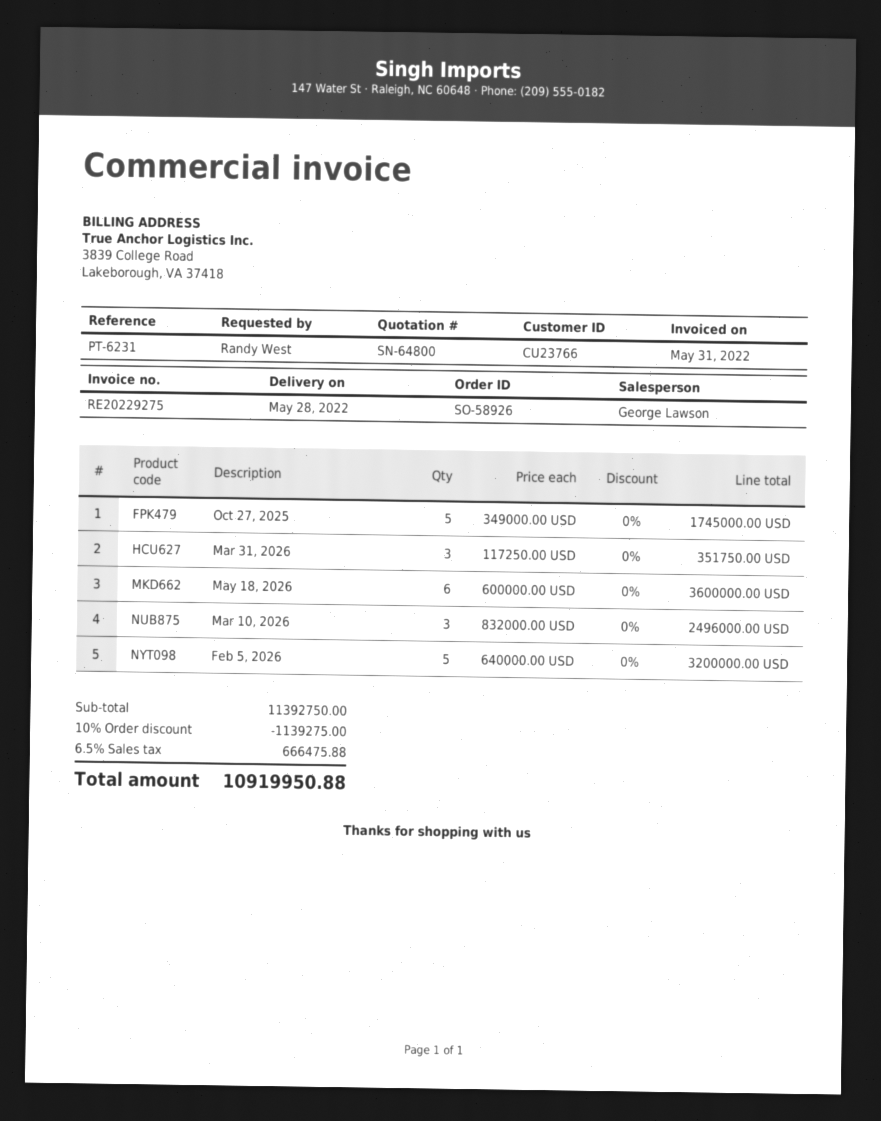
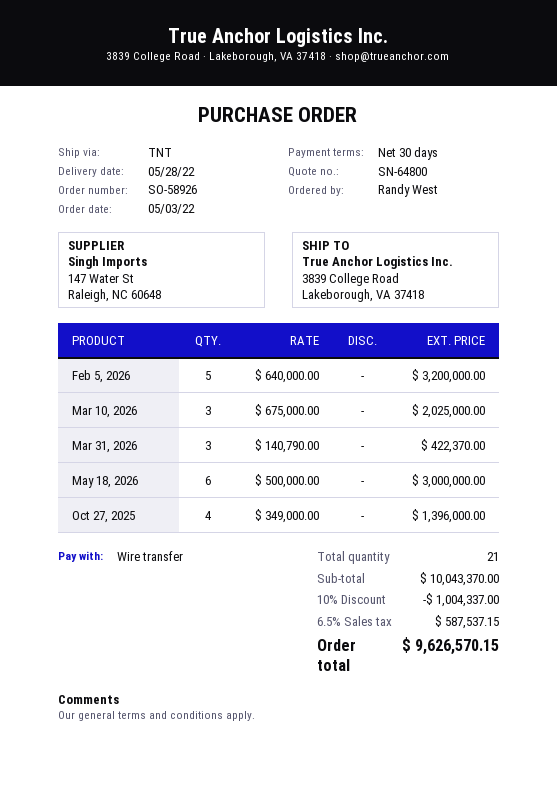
Oct 27, 2025: 5 x 349000.00 = 1745000.00 -> 4 x 349000.00 = 1396000.00
Mar 31, 2026: 3 x 117250.00 = 351750.00 -> 3 x 140790.00 = 422370.00
May 18, 2026: 6 x 600000.00 = 3600000.00 -> 6 x 500000.00 = 3000000.00
Mar 10, 2026: 3 x 832000.00 = 2496000.00 -> 3 x 675000.00 = 2025000.00
subtotal: 11392750.00 -> 10043370.00
discount: 10% = 1139275.00 -> 10% = 1004337.00
tax: 6.5% = 666475.88 -> 6.5% = 587537.15
total: 10919950.88 -> 9626570.15

